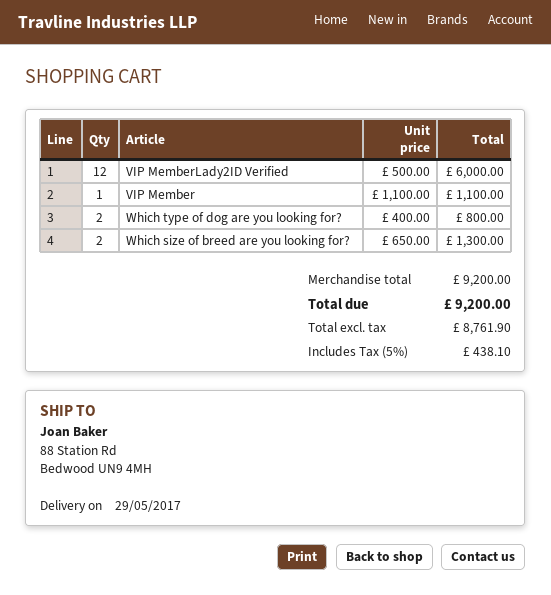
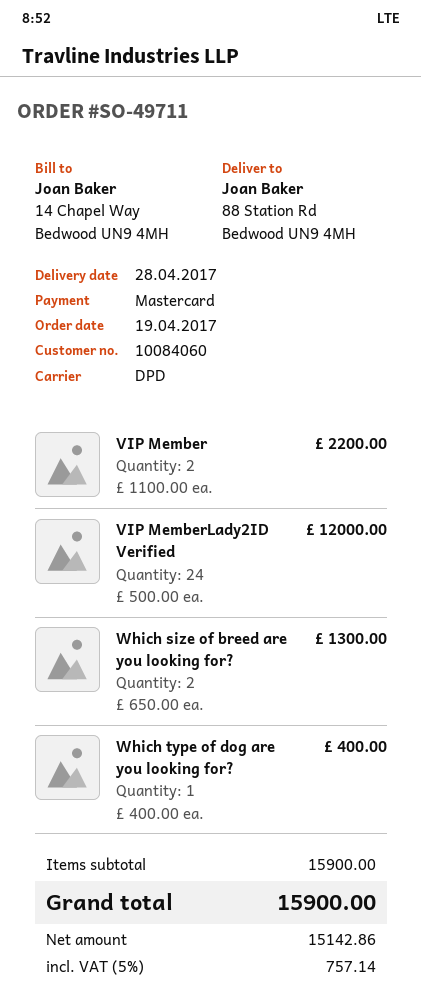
delivery date: 2017-05-29 -> 2017-04-28
VIP MemberLady2ID Verified: 12 x 500.00 = 6000.00 -> 24 x 500.00 = 12000.00
VIP Member: 1 x 1100.00 = 1100.00 -> 2 x 1100.00 = 2200.00
Which type of dog are you looking for?: 2 x 400.00 = 800.00 -> 1 x 400.00 = 400.00
subtotal: 9200.00 -> 15900.00
net: 8761.90 -> 15142.86
tax: 5% = 438.10 -> 5% = 757.14
total: 9200.00 -> 15900.00

